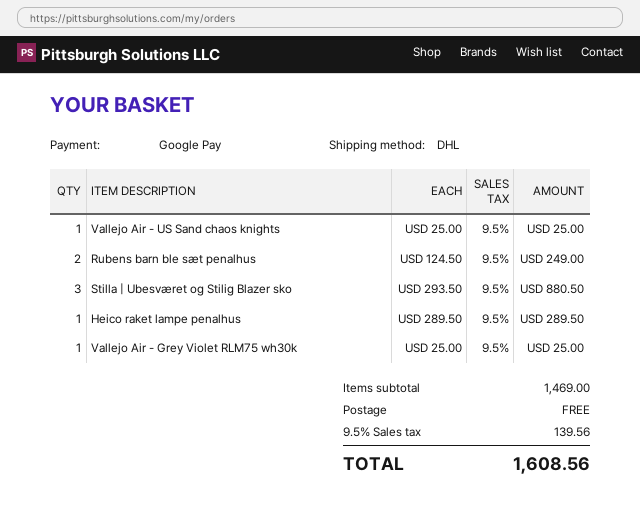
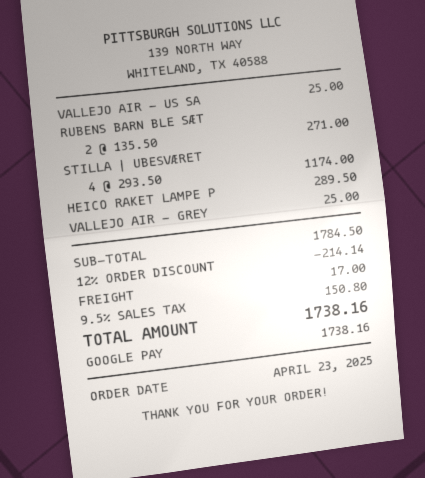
Rubens barn ble sæt penalhus: 2 x 124.50 = 249.00 -> 2 x 135.50 = 271.00
Stilla | Ubesværet og Stilig Blazer sko: 3 x 293.50 = 880.50 -> 4 x 293.50 = 1174.00
subtotal: 1469.00 -> 1784.50
discount: none -> 12% = 214.14
shipping: 0.00 -> 17.00
tax: 9.5% = 139.56 -> 9.5% = 150.80
total: 1608.56 -> 1738.16

